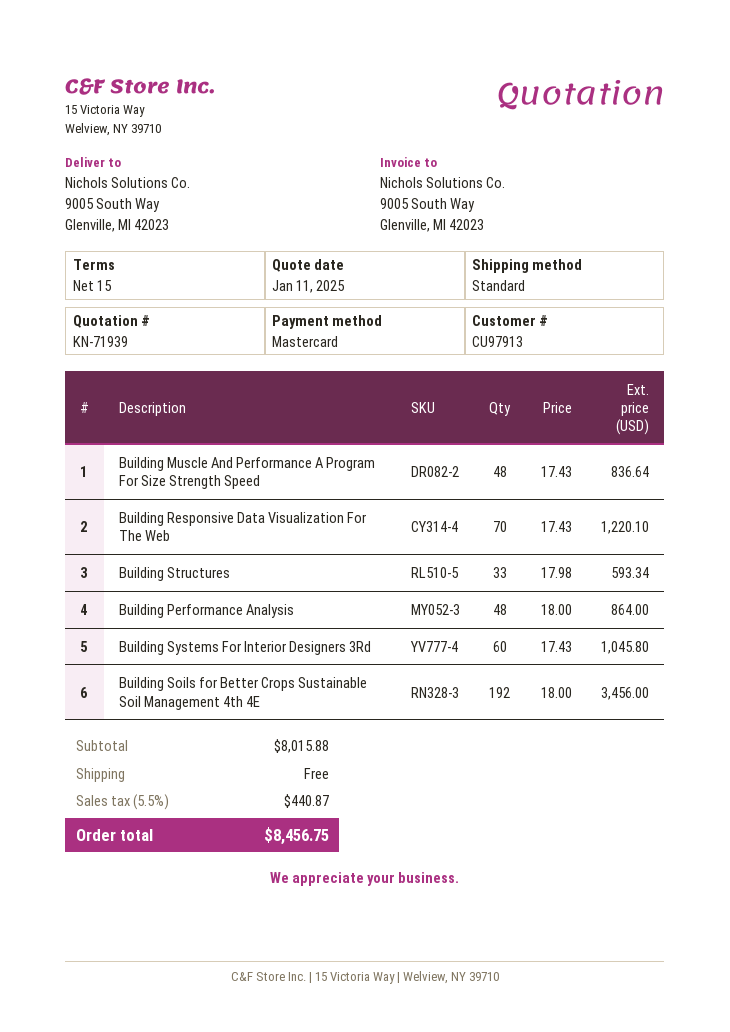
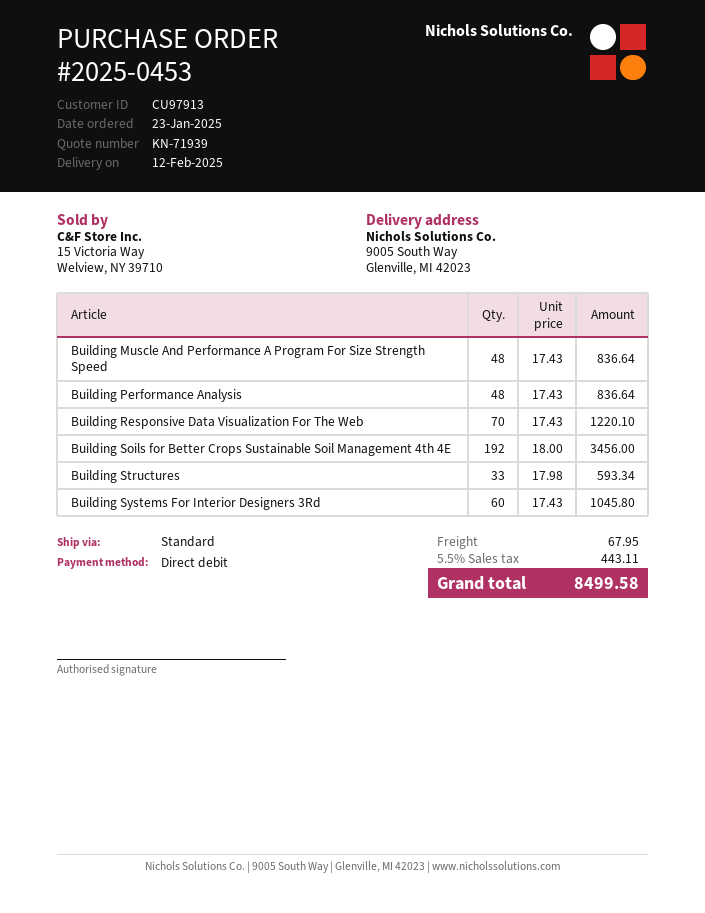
payment method: Mastercard -> direct debit
Building Performance Analysis: 48 x 18.00 = 864.00 -> 48 x 17.43 = 836.64
shipping: 0.00 -> 67.95
tax: 5.5% = 440.87 -> 5.5% = 443.11
total: 8456.75 -> 8499.58

